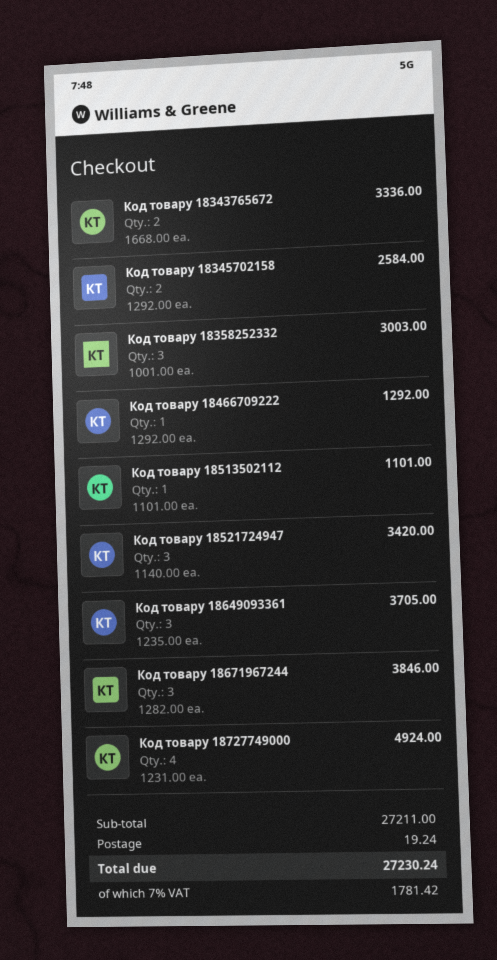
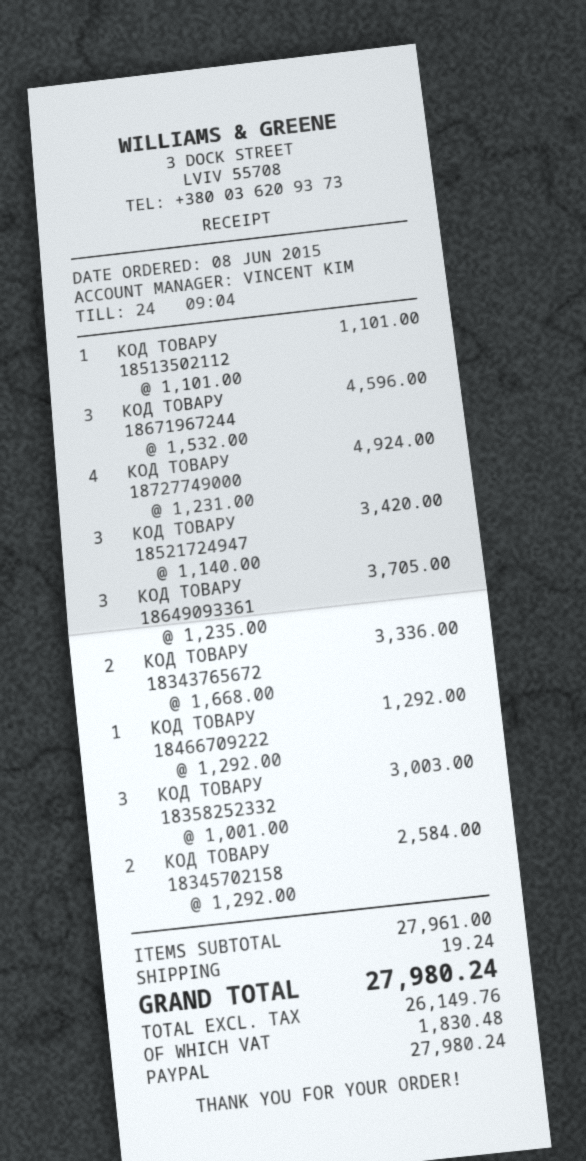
Код товару 18671967244: 3 x 1282.00 = 3846.00 -> 3 x 1532.00 = 4596.00
subtotal: 27211.00 -> 27961.00
tax: 1781.42 -> 1830.48
total: 27230.24 -> 27980.24

